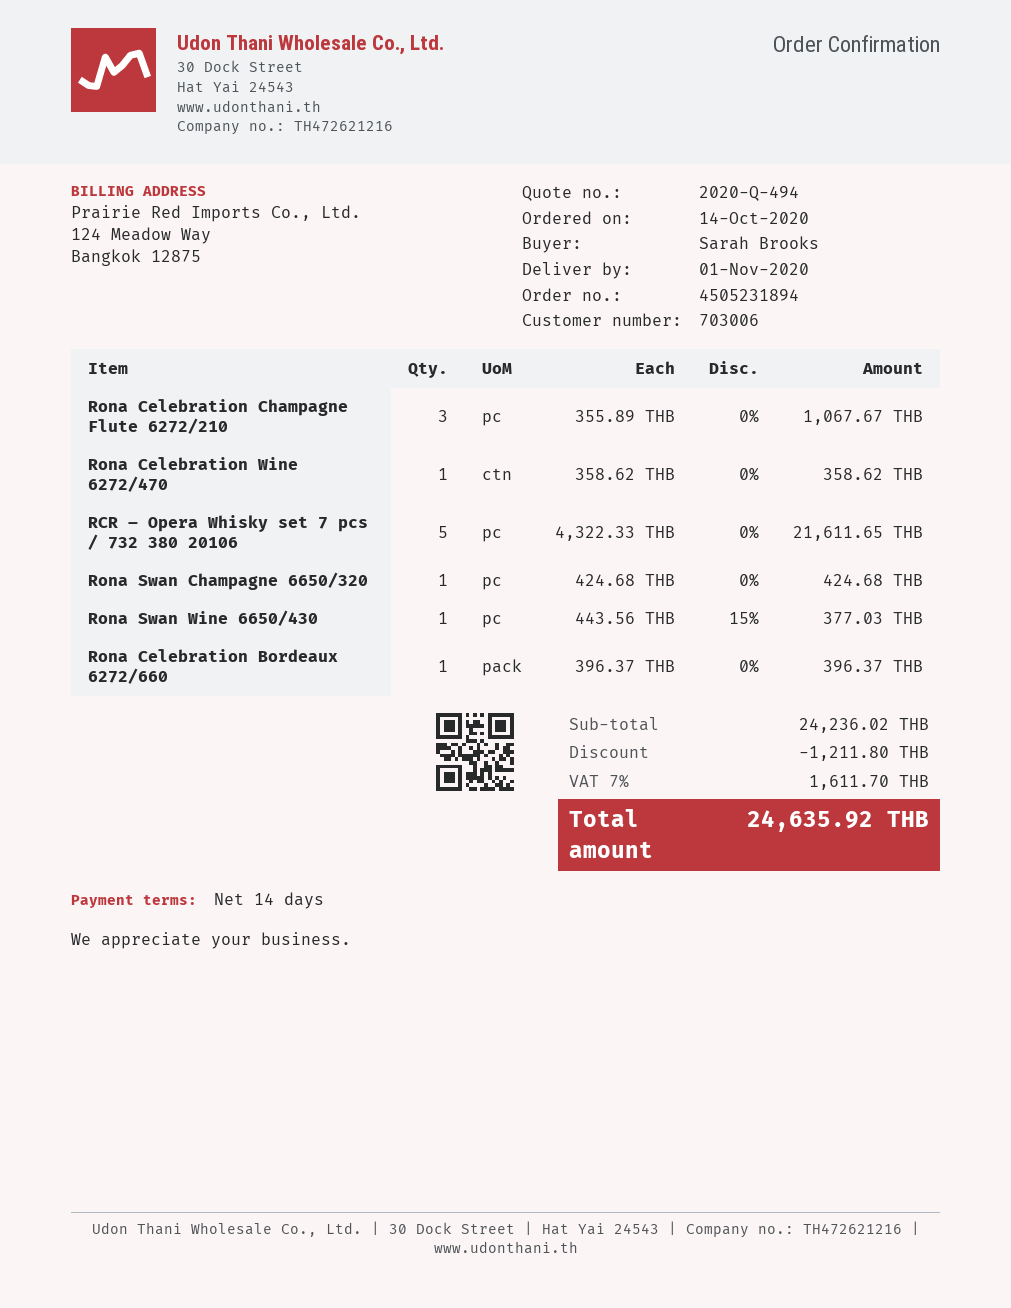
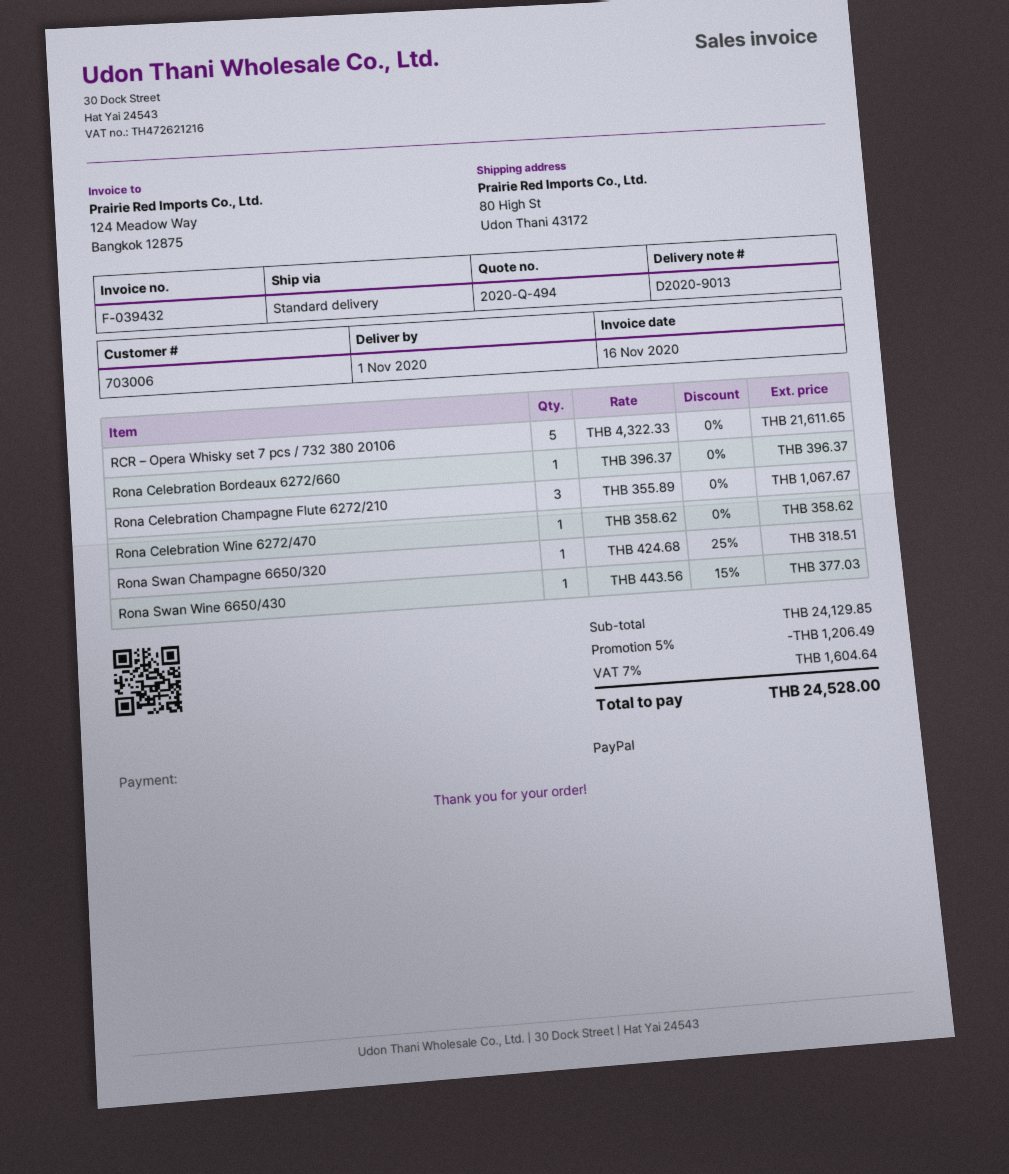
Rona Swan Champagne 6650/320: 1 x 424.68 = 424.68 -> 1 x 424.68 - 25% = 318.51
subtotal: 24236.02 -> 24129.85
discount: 1211.80 -> 1206.49
tax: 7% = 1611.70 -> 7% = 1604.64
total: 24635.92 -> 24528.00

